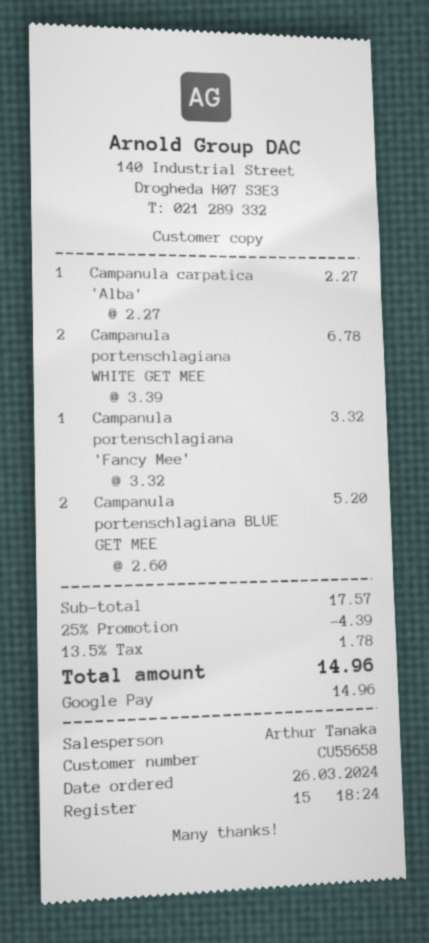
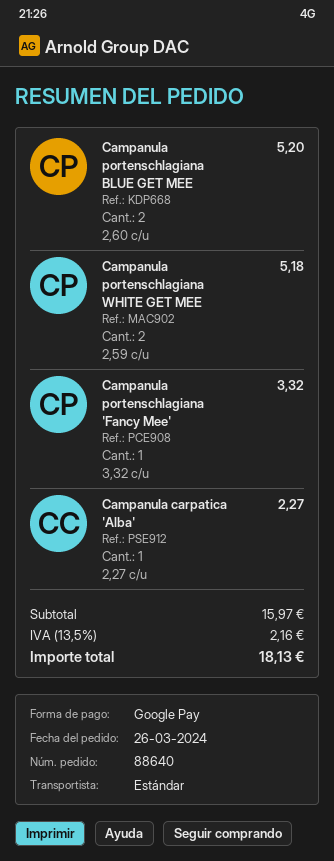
Campanula portenschlagiana WHITE GET MEE: 2 x 3.39 = 6.78 -> 2 x 2.59 = 5.18
subtotal: 17.57 -> 15.97
discount: 25% = 4.39 -> none
tax: 13.5% = 1.78 -> 13.5% = 2.16
total: 14.96 -> 18.13

